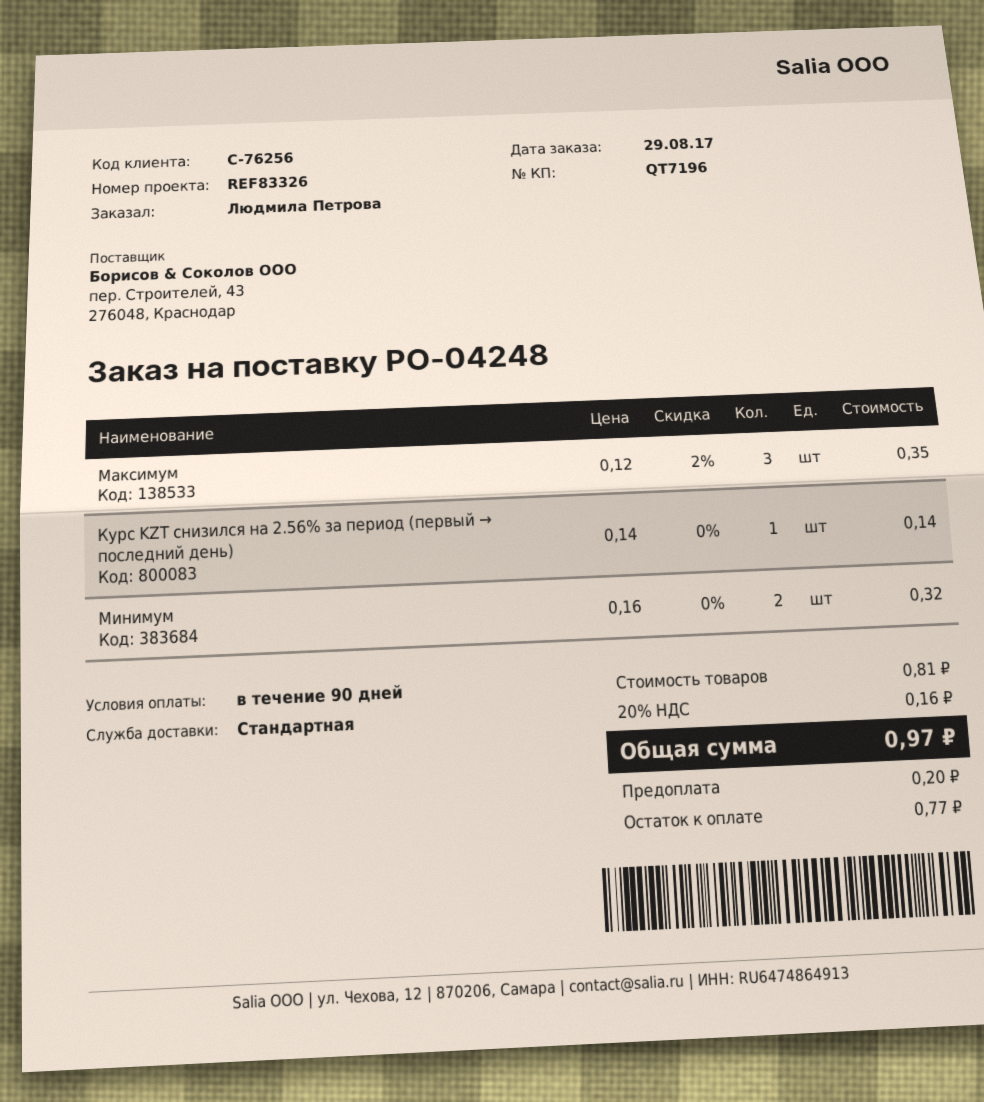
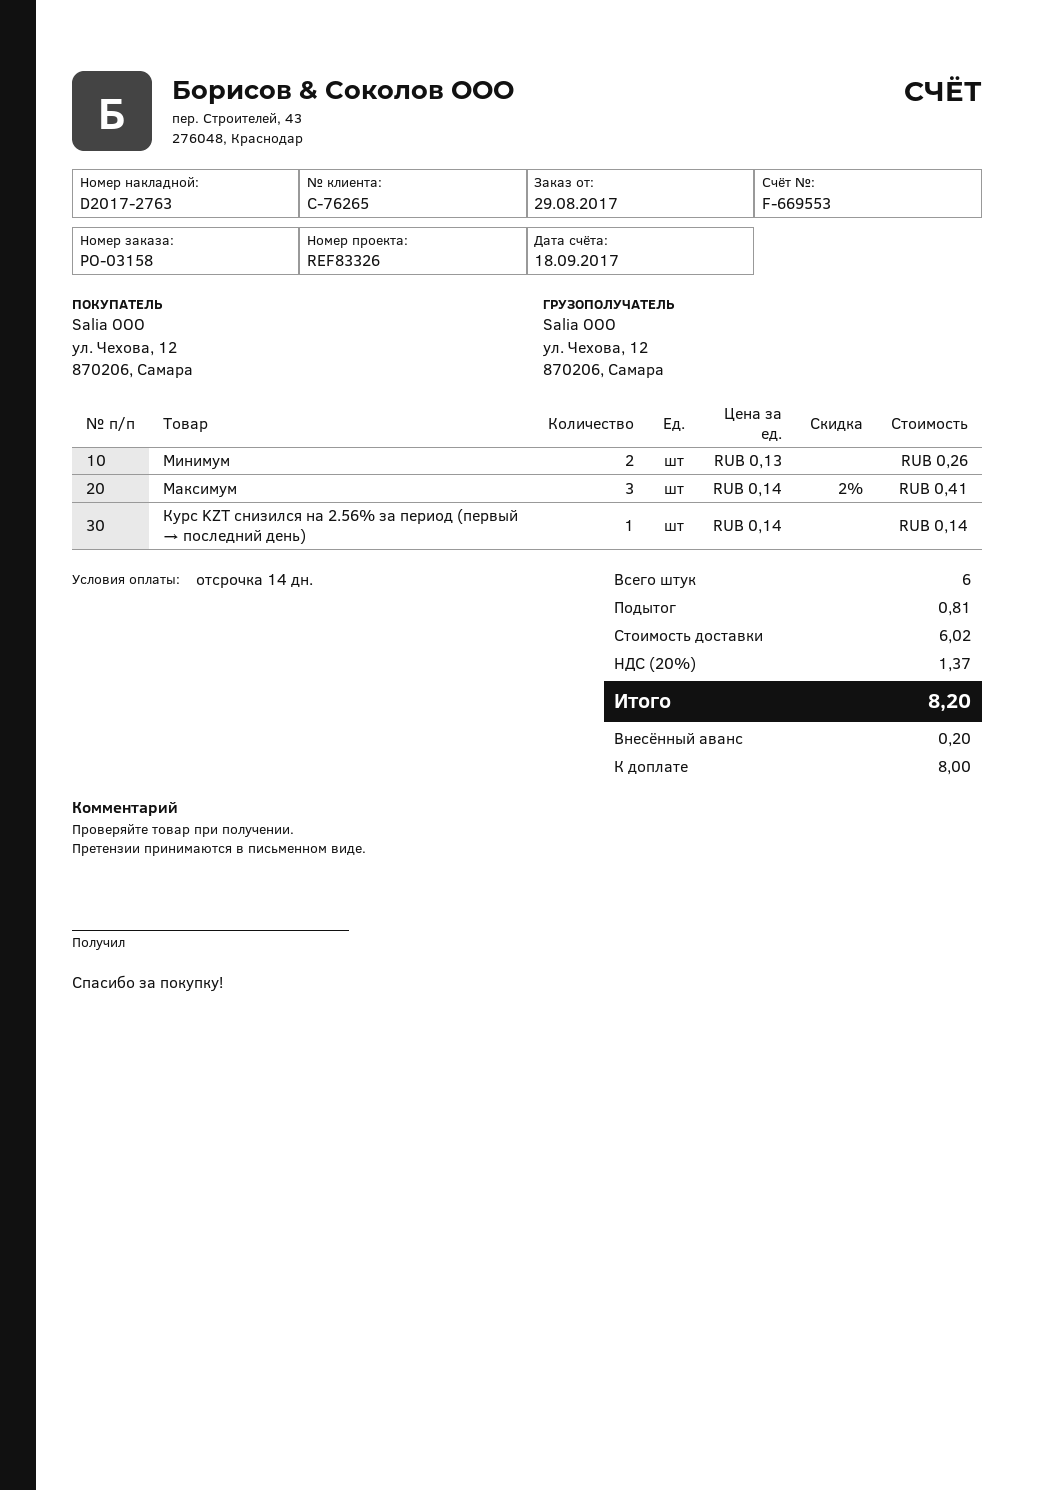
order number: PO-04248 -> PO-03158
payment terms: 90 days -> 14 days
customer number: C-76256 -> C-76265
Максимум: 3 x 0.12 - 2% = 0.35 -> 3 x 0.14 - 2% = 0.41
Минимум: 2 x 0.16 = 0.32 -> 2 x 0.13 = 0.26
shipping: none -> 6.02
tax: 20% = 0.16 -> 20% = 1.37
total: 0.97 -> 8.20
balance: 0.77 -> 8.00

